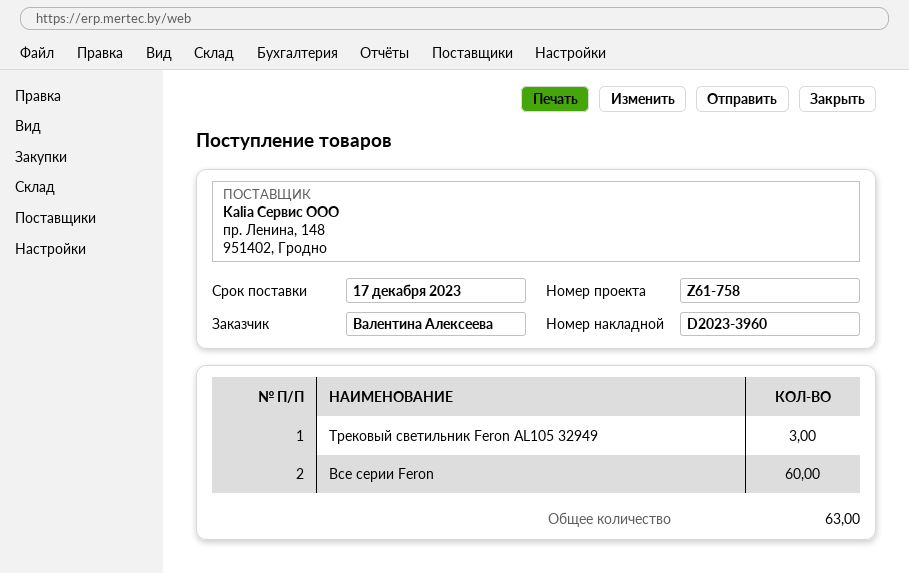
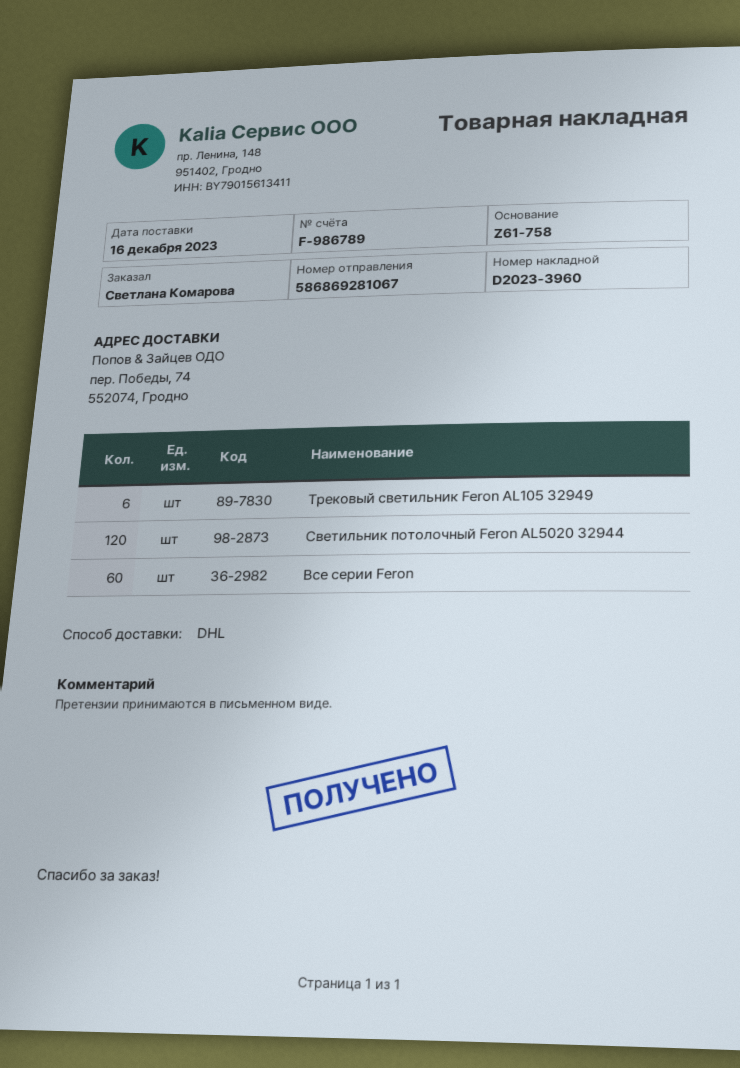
delivery date: 2023-12-17 -> 2023-12-16
ordered by: Валентина Алексеева -> Светлана Комарова
Трековый светильник Feron AL105 32949: 3 -> 6
Светильник потолочный Feron AL5020 32944: none -> 120

